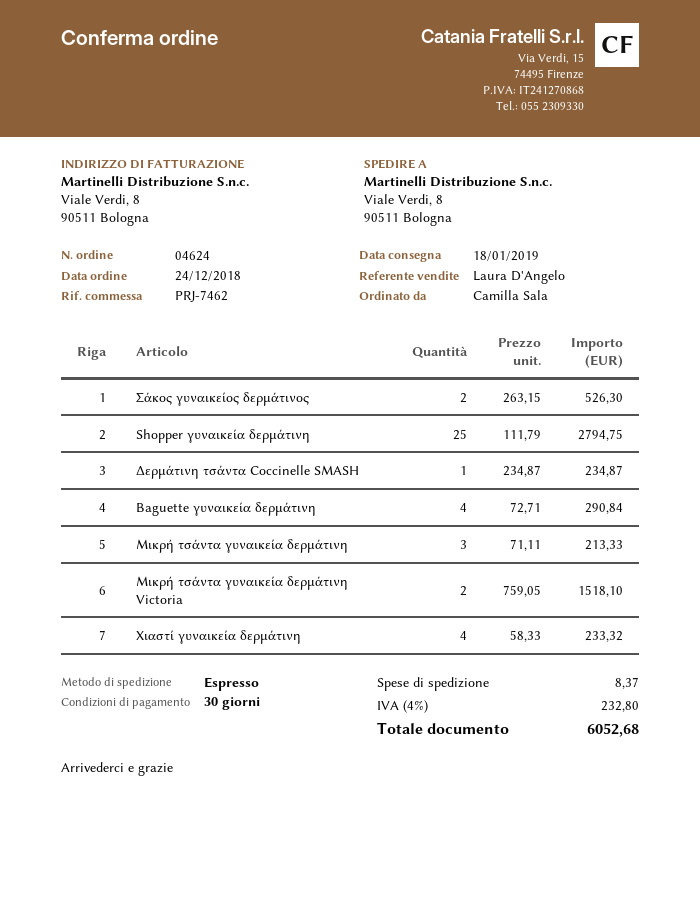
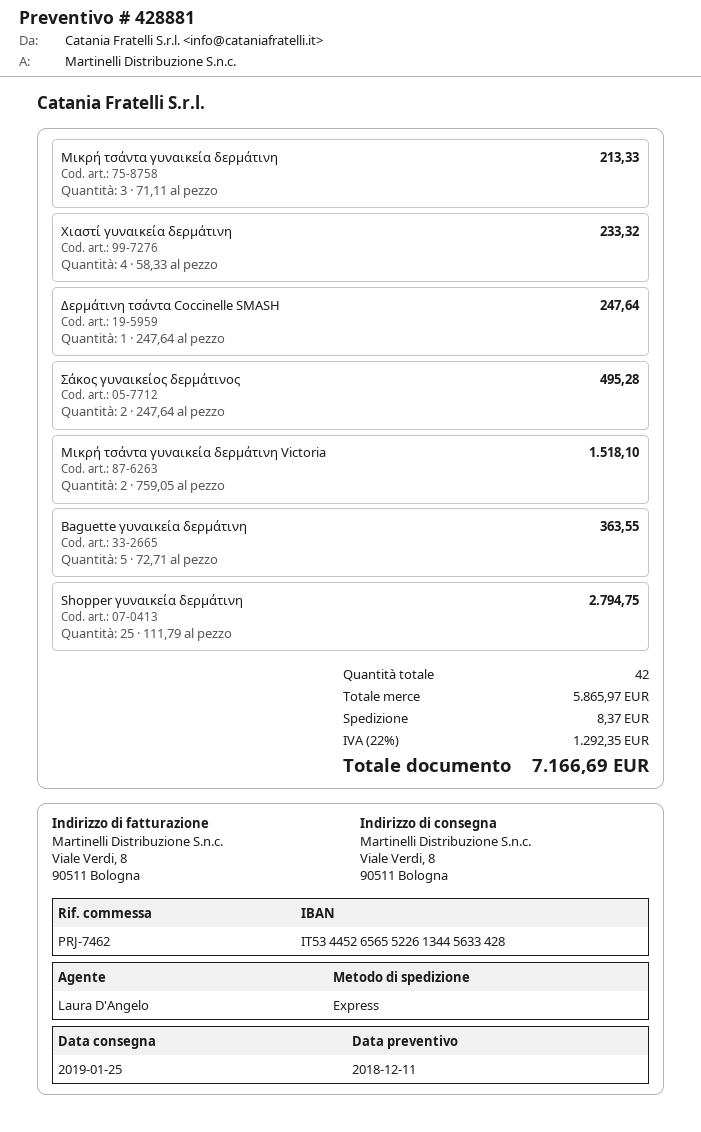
delivery date: 2019-01-18 -> 2019-01-25
Σάκος γυναικείος δερμάτινος: 2 x 263.15 = 526.30 -> 2 x 247.64 = 495.28
Δερμάτινη τσάντα Coccinelle SMASH: 1 x 234.87 = 234.87 -> 1 x 247.64 = 247.64
Baguette γυναικεία δερμάτινη: 4 x 72.71 = 290.84 -> 5 x 72.71 = 363.55
tax: 4% = 232.80 -> 22% = 1292.35
total: 6052.68 -> 7166.69

